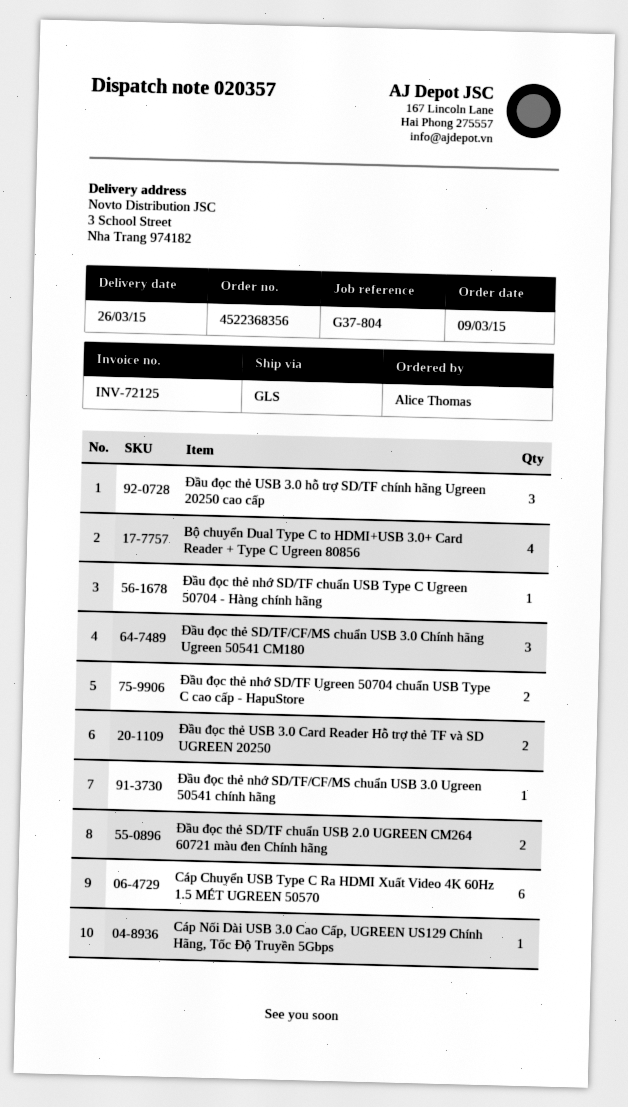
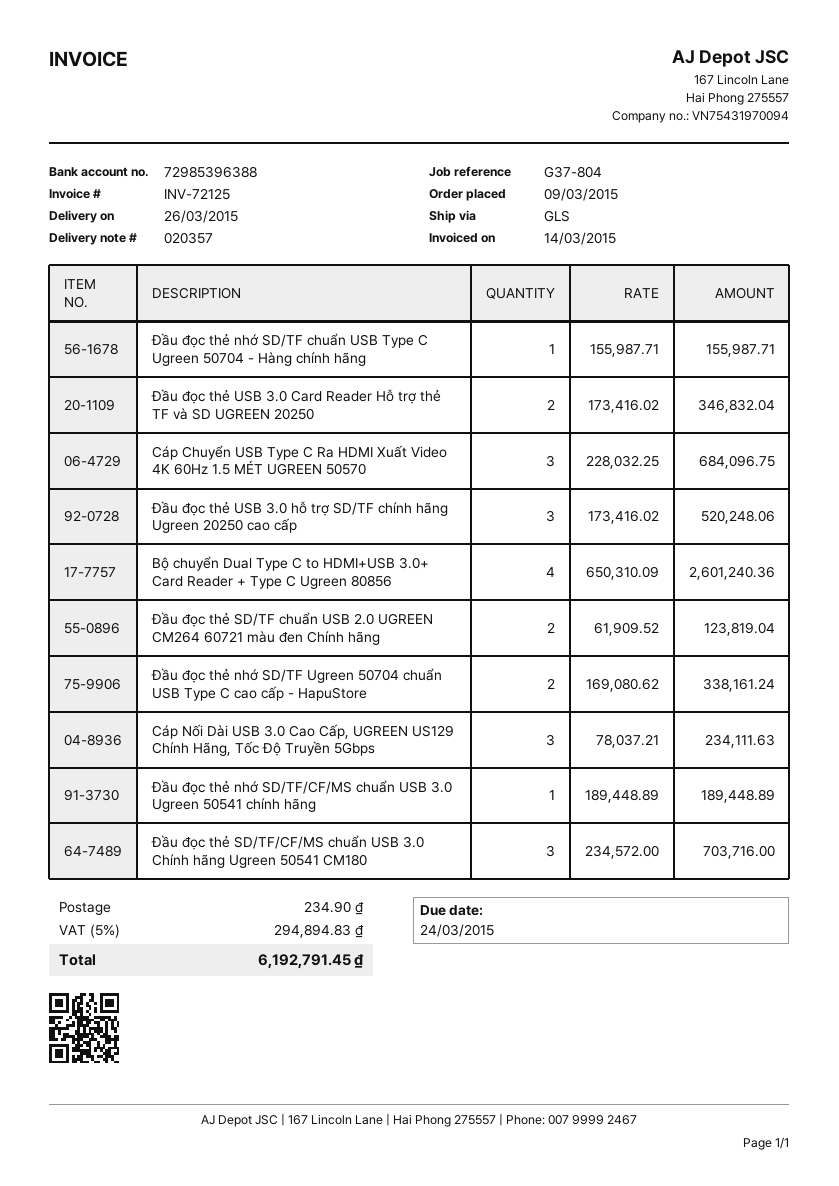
Cáp Chuyển USB Type C Ra HDMI Xuất Video 4K 60Hz 1.5 MÉT UGREEN 50570: 6 -> 3
Cáp Nối Dài USB 3.0 Cao Cấp, UGREEN US129 Chính Hãng, Tốc Độ Truyền 5Gbps: 1 -> 3

